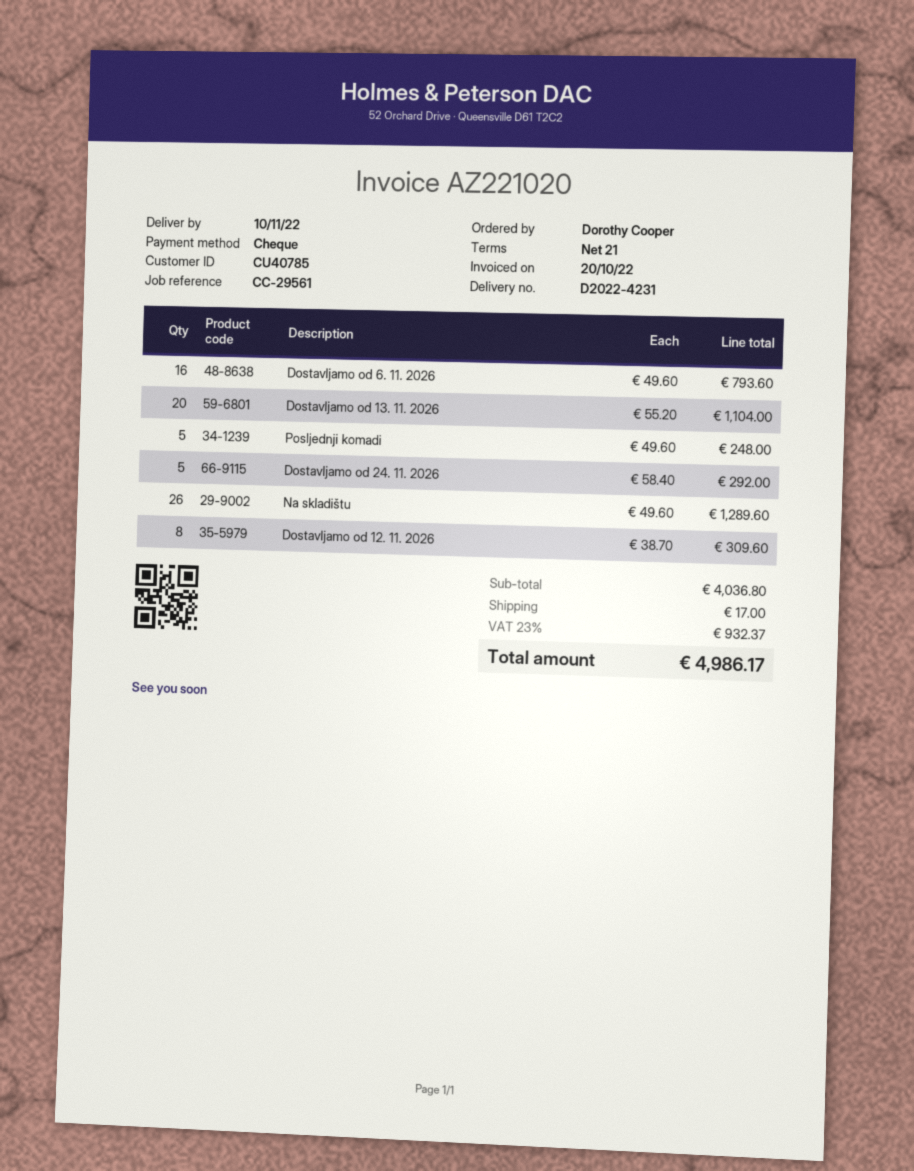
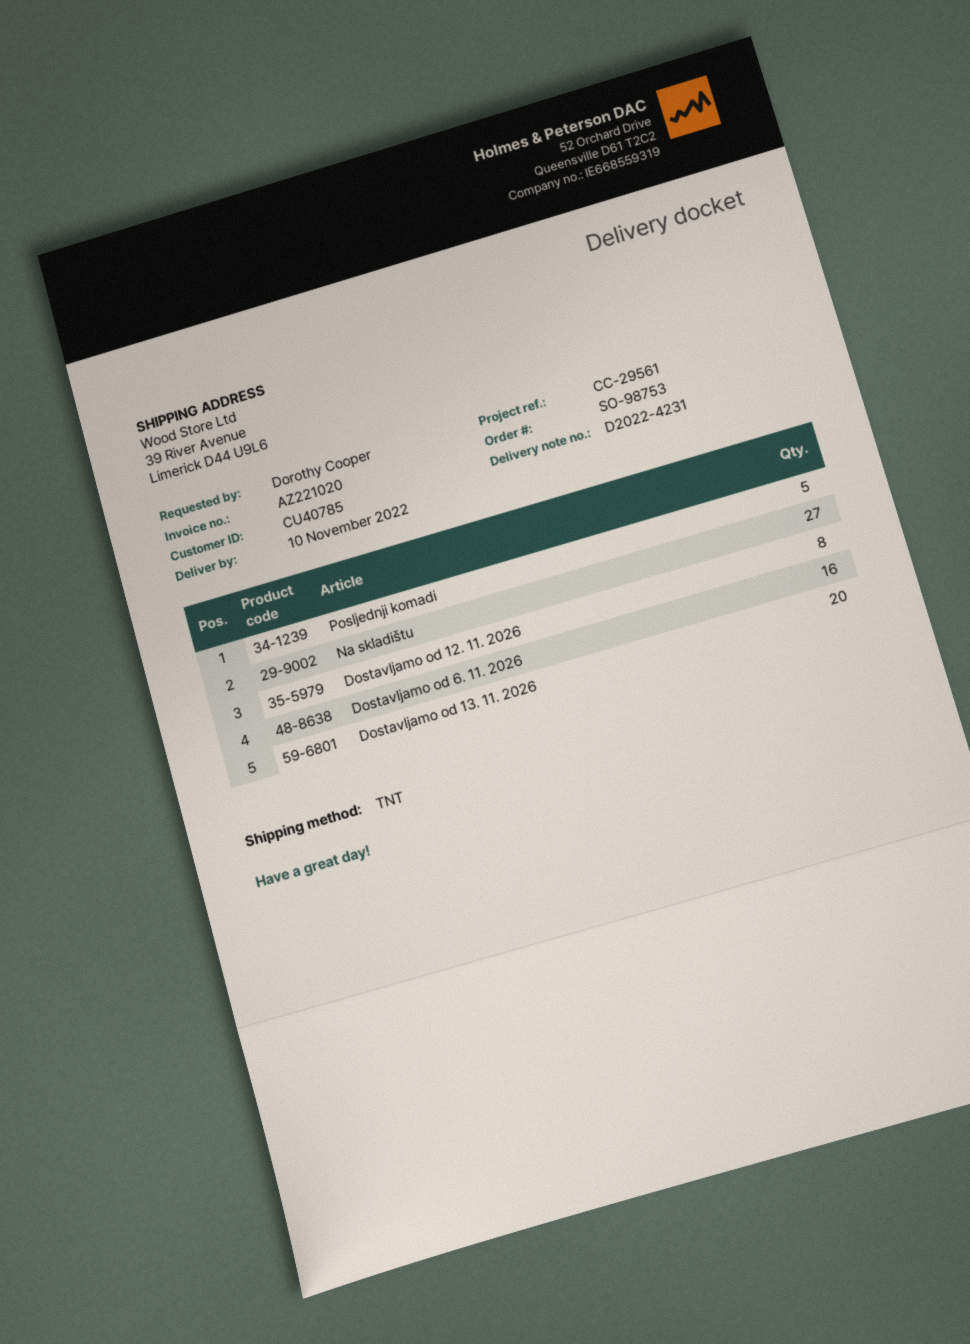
Dostavljamo od 24. 11. 2026: 5 -> none
Na skladištu: 26 -> 27

